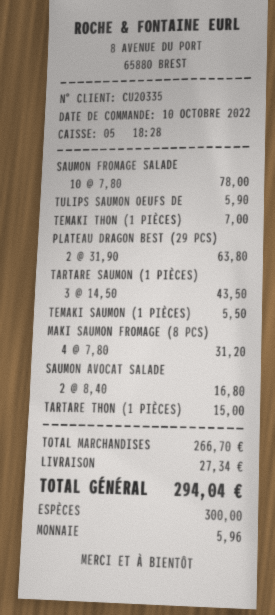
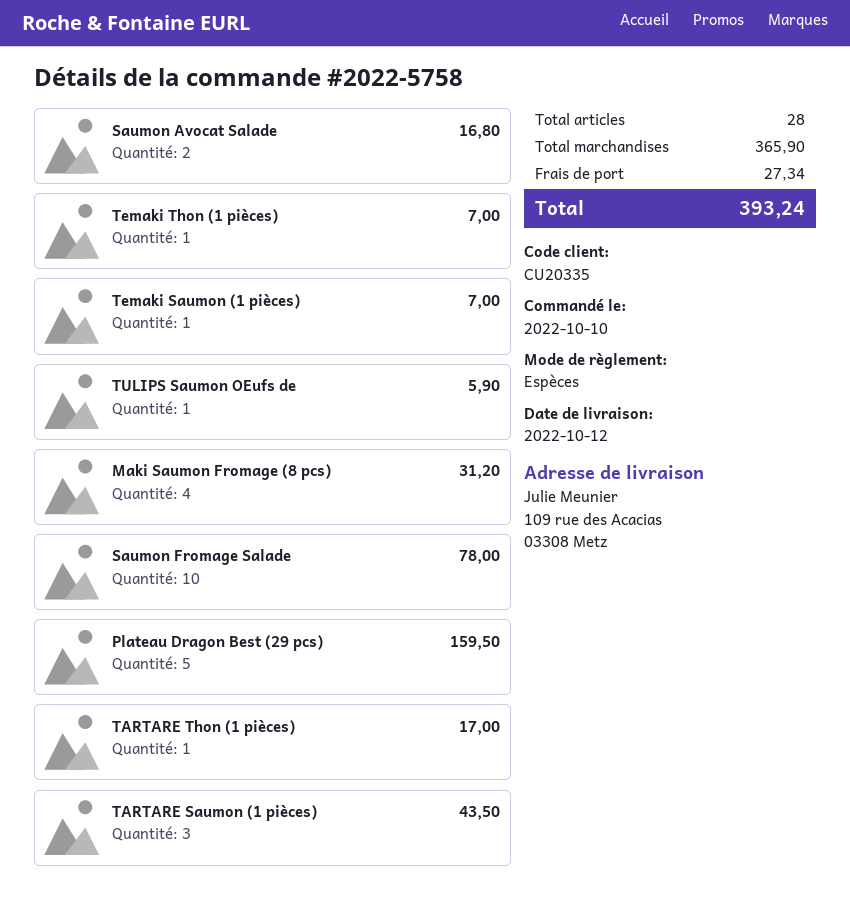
PLATEAU DRAGON BEST (29 PCS): 2 for 63.80 -> 5 for 159.50
TEMAKI SAUMON (1 PIÈCES): 1 for 5.50 -> 1 for 7.00
TARTARE THON (1 PIÈCES): 1 for 15.00 -> 1 for 17.00
subtotal: 266.70 -> 365.90
total: 294.04 -> 393.24

